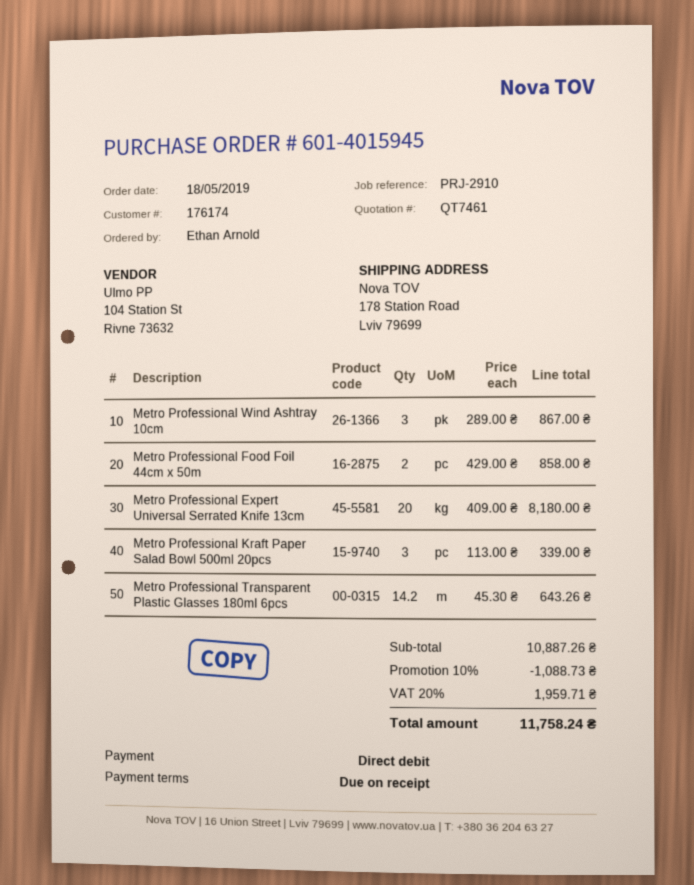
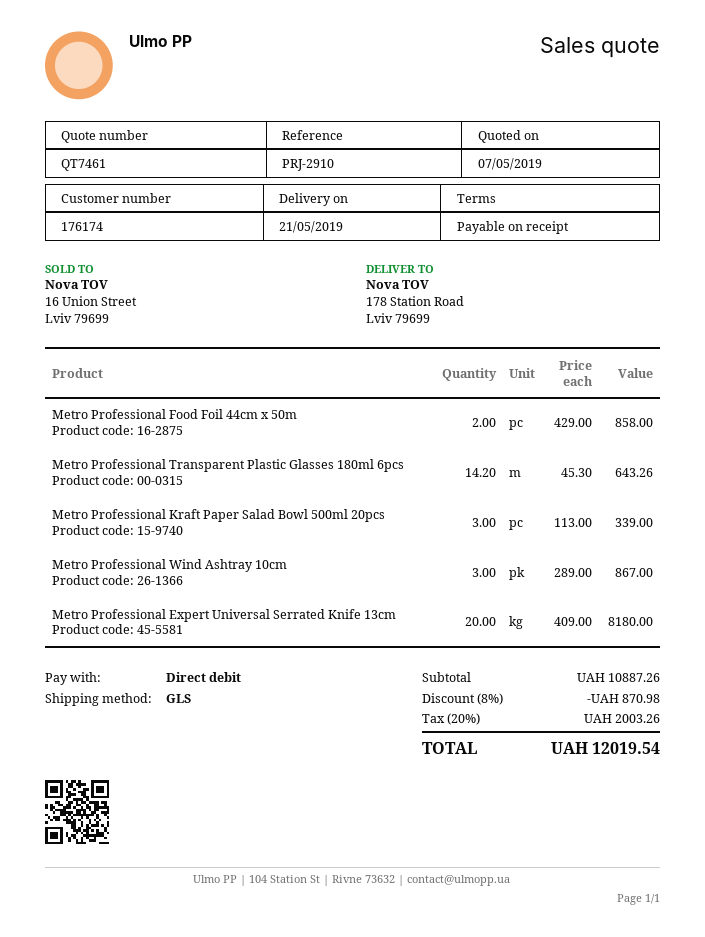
discount: 10% = 1088.73 -> 8% = 870.98
tax: 20% = 1959.71 -> 20% = 2003.26
total: 11758.24 -> 12019.54

